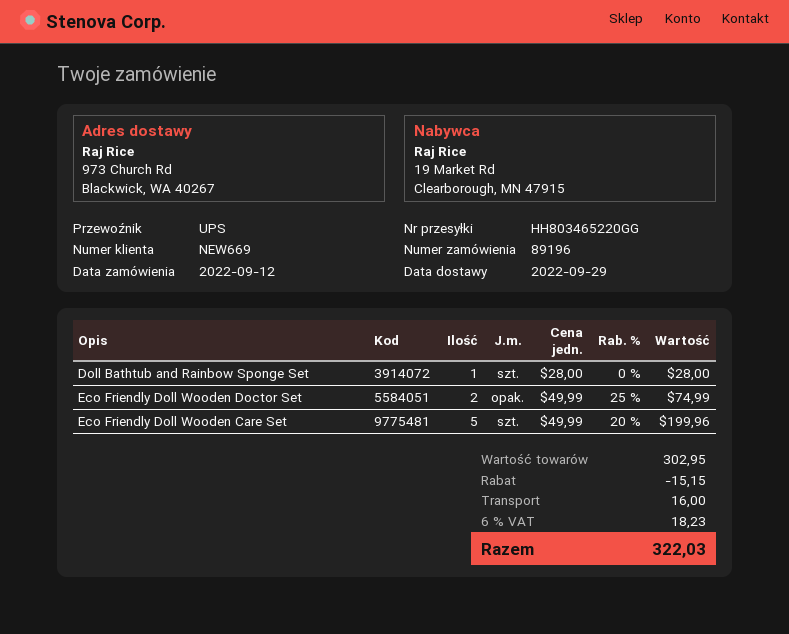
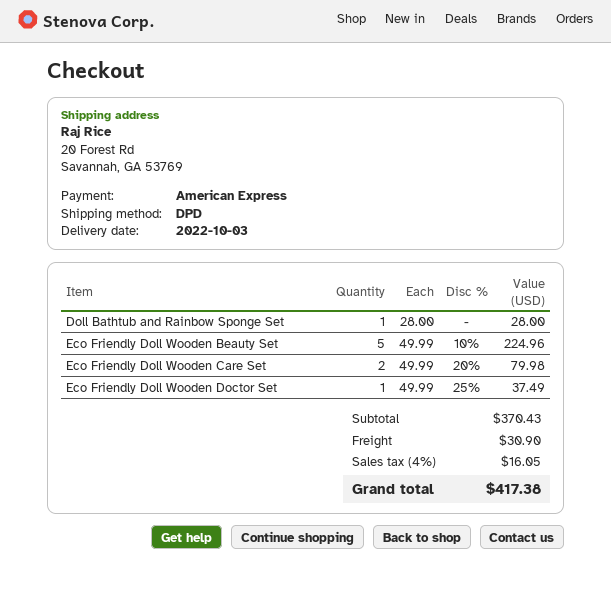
delivery date: 2022-09-29 -> 2022-10-03
shipping method: UPS -> DPD
ship to: 973 Church Rd, Blackwick, WA 40267 -> 20 Forest Rd, Savannah, GA 53769
Eco Friendly Doll Wooden Doctor Set: 2 x 49.99 - 25% = 74.99 -> 1 x 49.99 - 25% = 37.49
Eco Friendly Doll Wooden Care Set: 5 x 49.99 - 20% = 199.96 -> 2 x 49.99 - 20% = 79.98
Eco Friendly Doll Wooden Beauty Set: none -> 5 x 49.99 - 10% = 224.96
subtotal: 302.95 -> 370.43
discount: 15.15 -> none
shipping: 16.00 -> 30.90
tax: 6% = 18.23 -> 4% = 16.05
total: 322.03 -> 417.38

